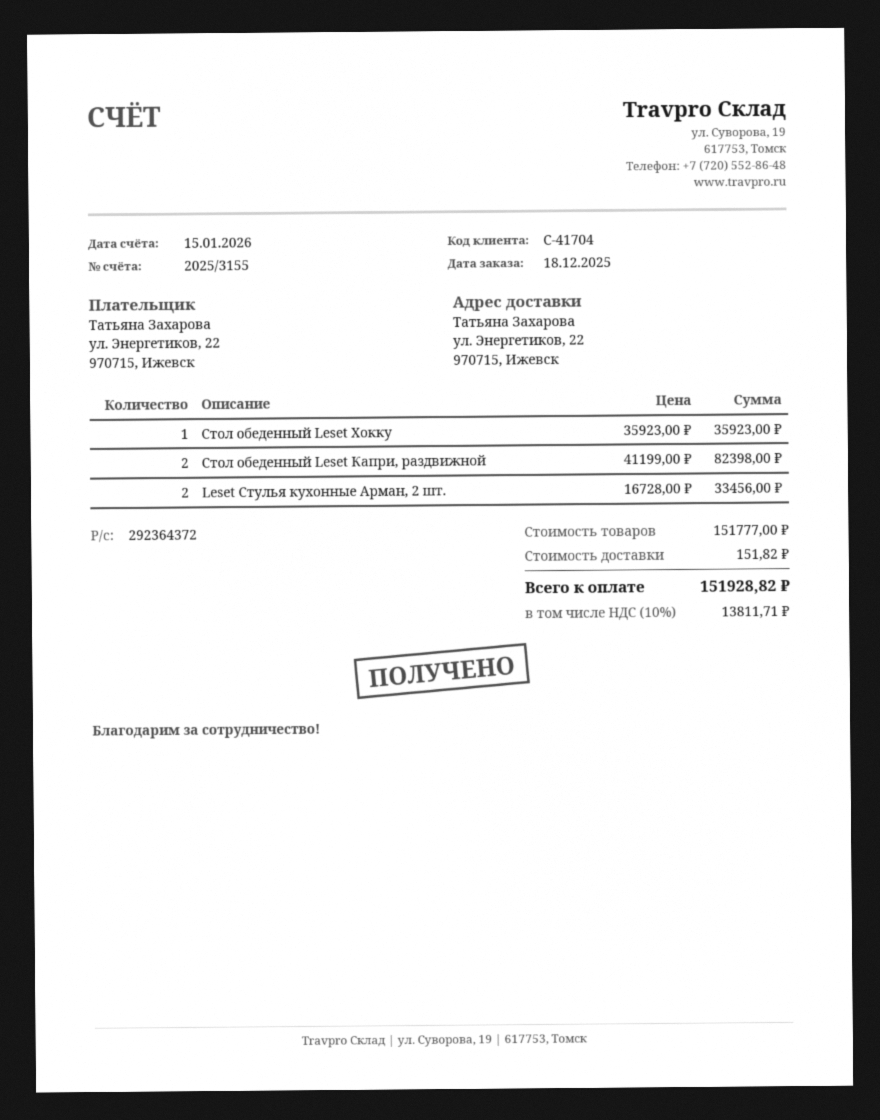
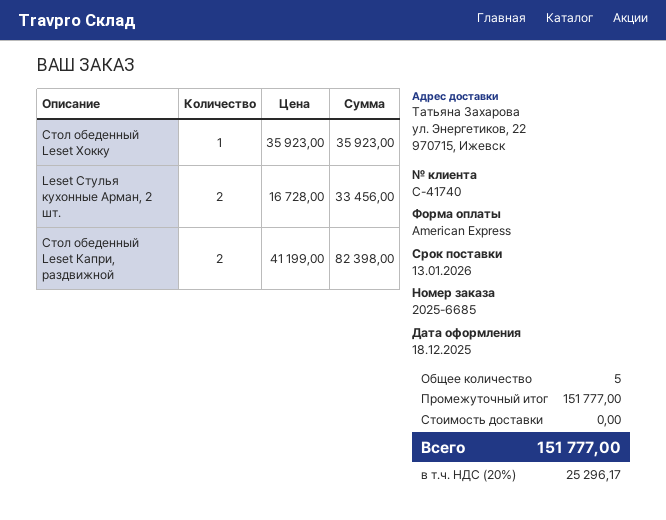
customer number: C-41704 -> C-41740
shipping: 151.82 -> 0.00
tax: 10% = 13811.71 -> 20% = 25296.17
total: 151928.82 -> 151777.00

